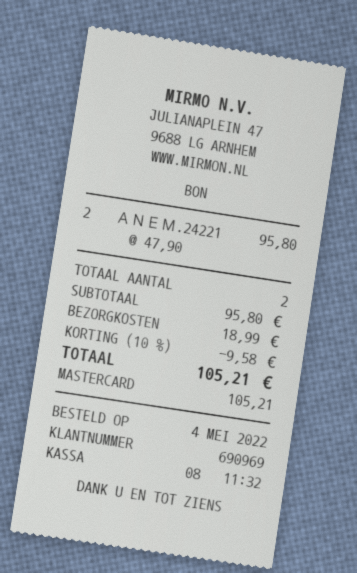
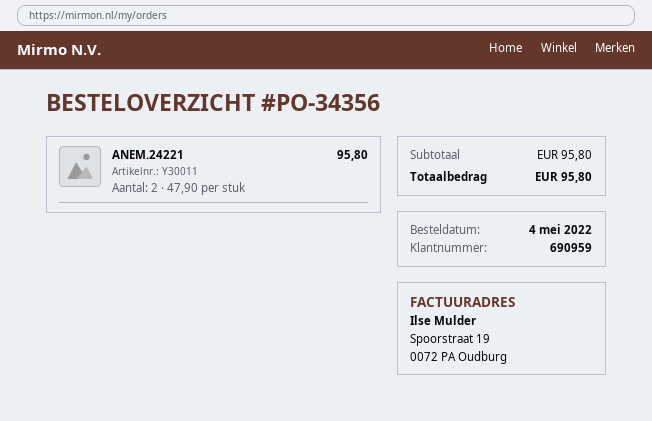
customer number: 690969 -> 690959
discount: 10% = 9.58 -> none
shipping: 18.99 -> none
total: 105.21 -> 95.80

